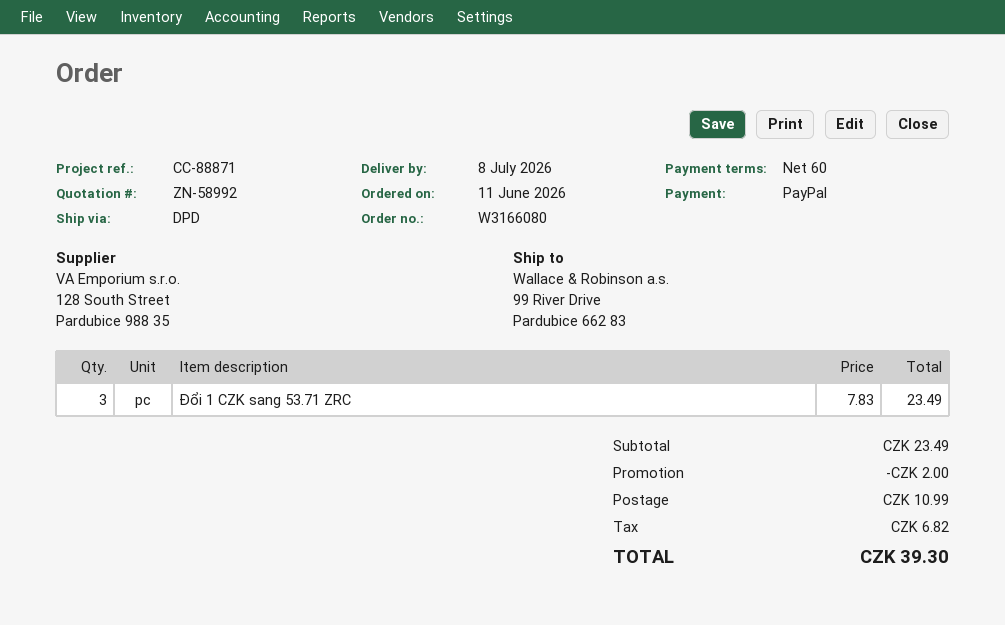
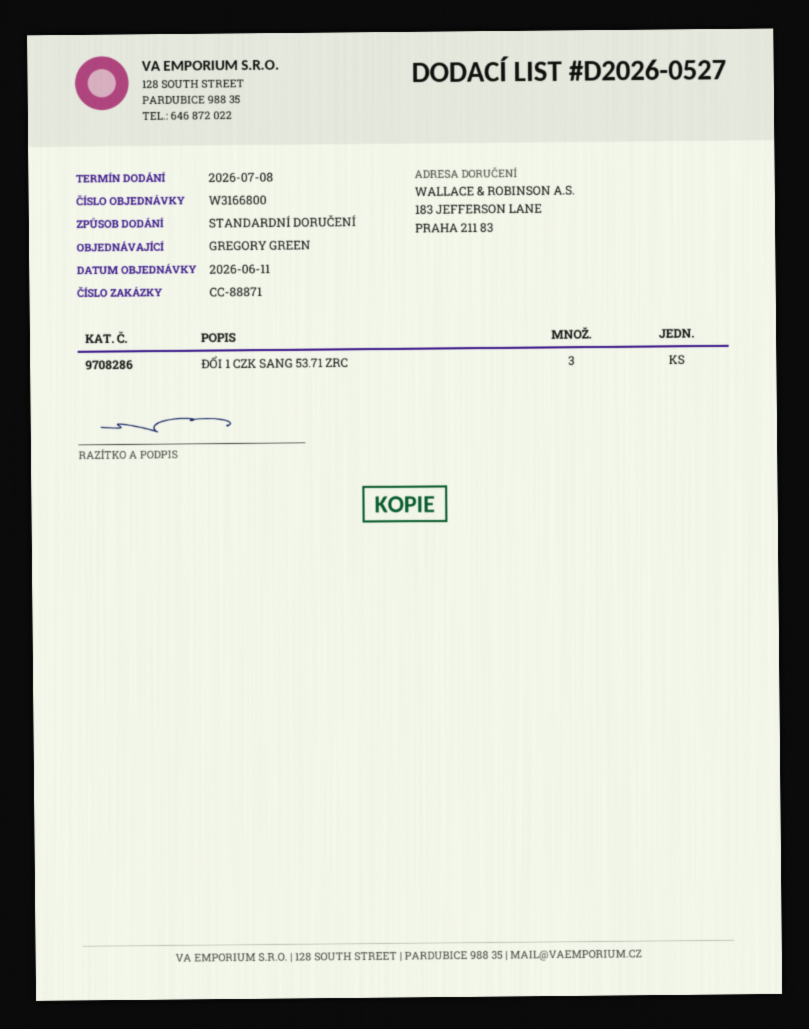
order number: W3166080 -> W3166800
shipping method: DPD -> standard
ship to: 99 River Drive, Pardubice 662 83 -> 183 JEFFERSON LANE, PRAHA 211 83

